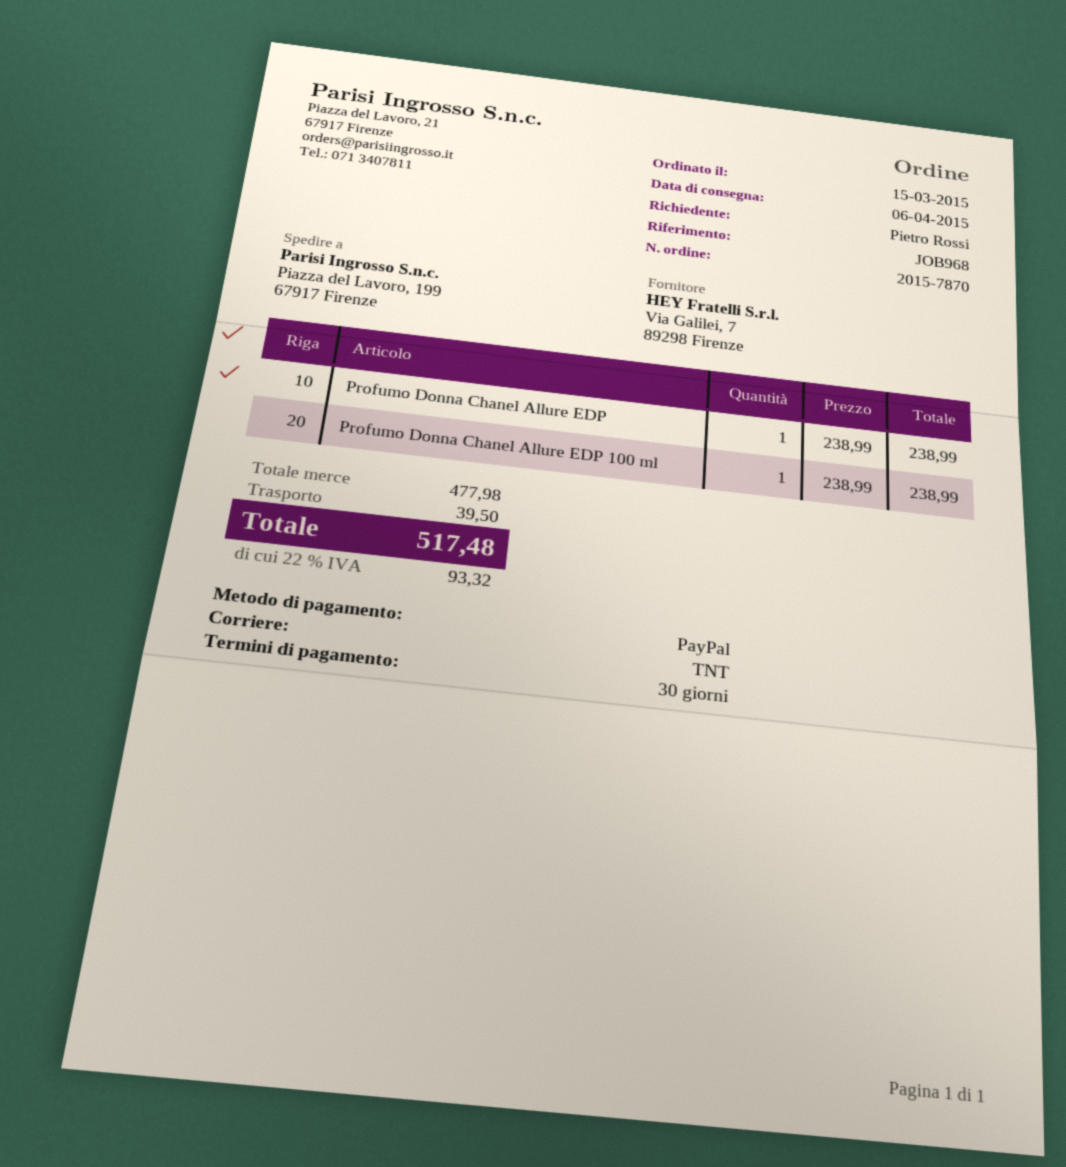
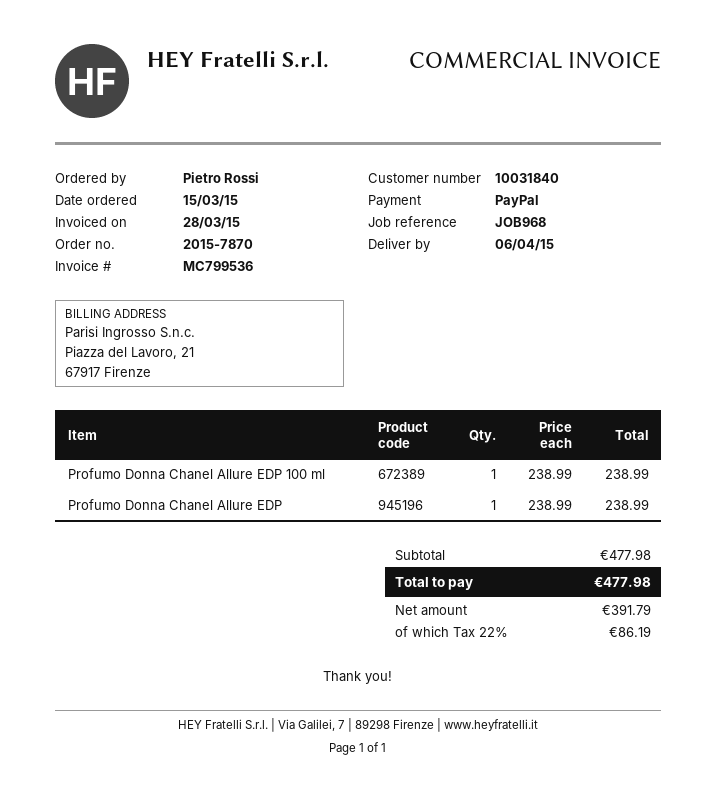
shipping: 39.50 -> none
tax: 22% = 93.32 -> 22% = 86.19
total: 517.48 -> 477.98

